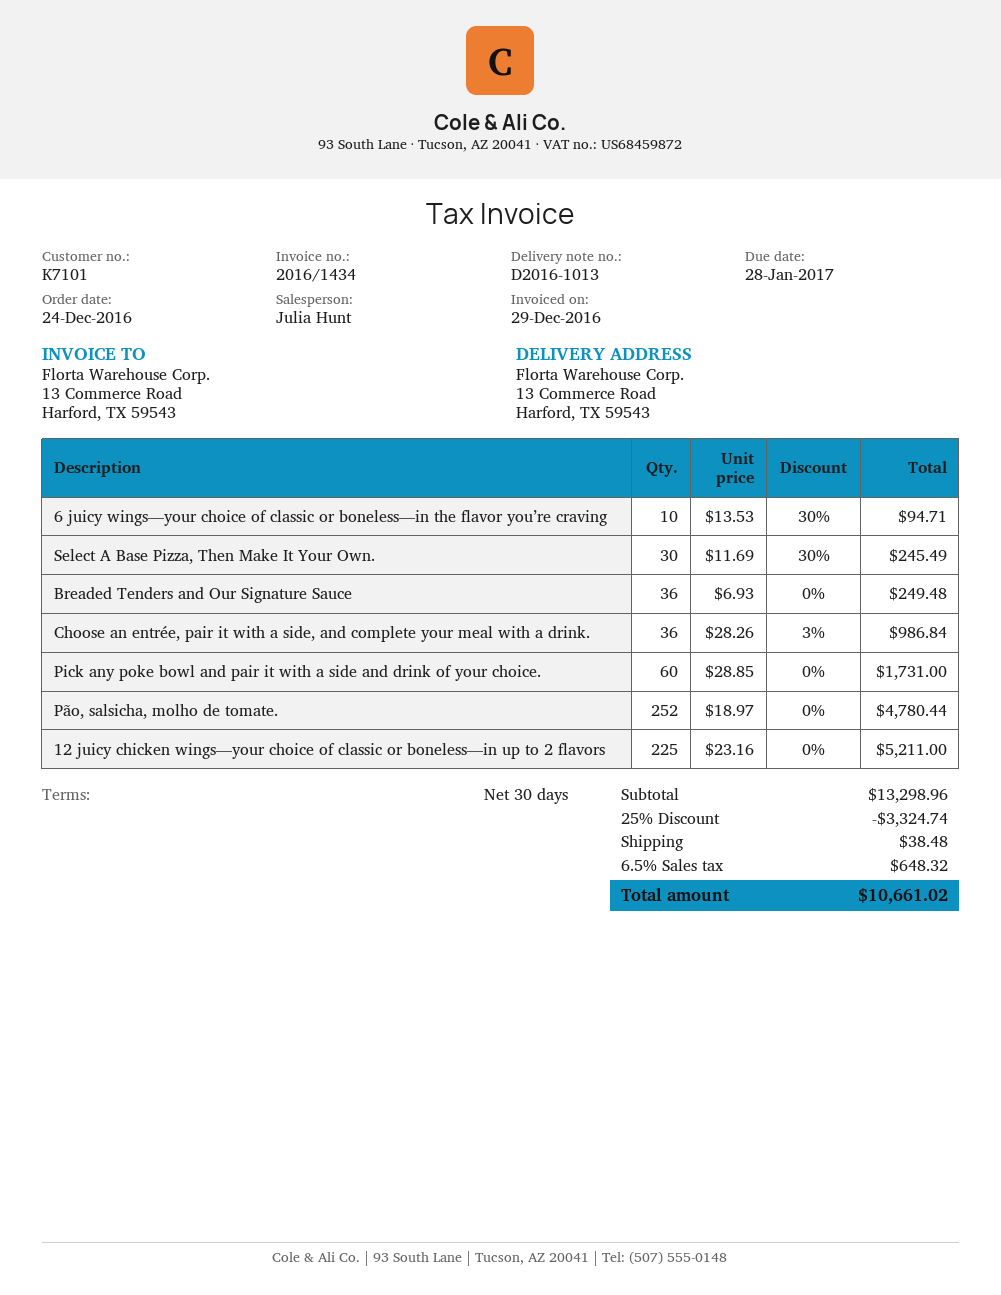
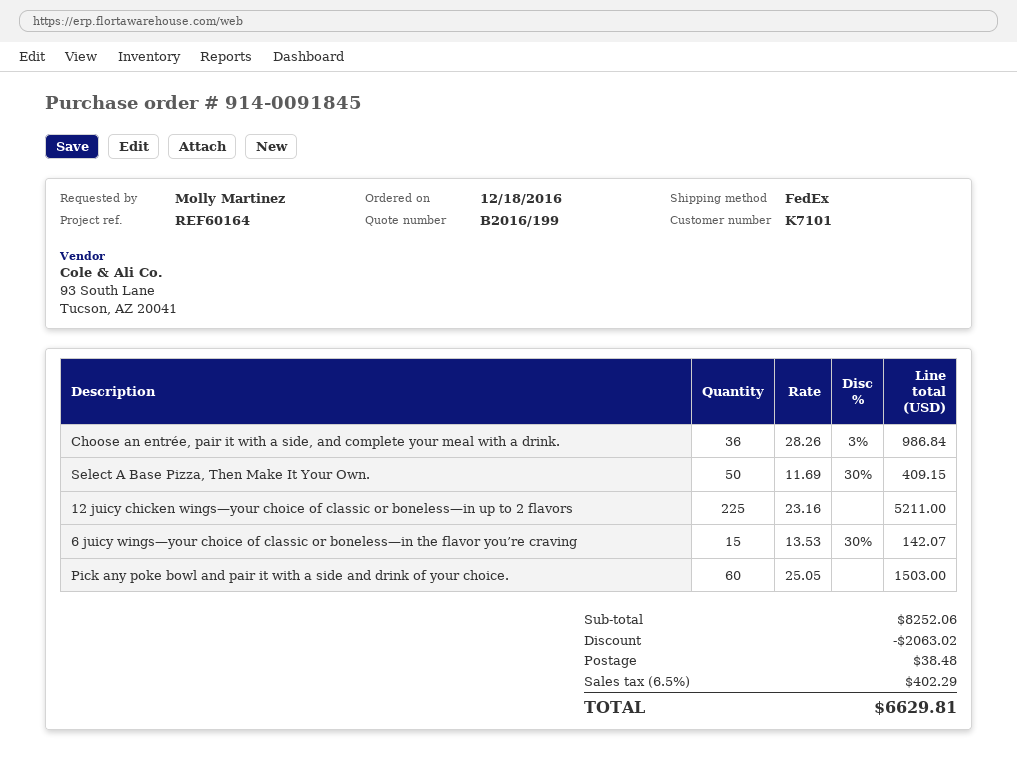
order date: 2016-12-24 -> 2016-12-18
6 juicy wings—your choice of classic or boneless—in the flavor you’re craving: 10 x 13.53 - 30% = 94.71 -> 15 x 13.53 - 30% = 142.07
Select A Base Pizza, Then Make It Your Own.: 30 x 11.69 - 30% = 245.49 -> 50 x 11.69 - 30% = 409.15
Breaded Tenders and Our Signature Sauce: 36 x 6.93 = 249.48 -> none
Pick any poke bowl and pair it with a side and drink of your choice.: 60 x 28.85 = 1731.00 -> 60 x 25.05 = 1503.00
Pão, salsicha, molho de tomate.: 252 x 18.97 = 4780.44 -> none
subtotal: 13298.96 -> 8252.06
discount: 3324.74 -> 2063.02
tax: 6.5% = 648.32 -> 6.5% = 402.29
total: 10661.02 -> 6629.81

